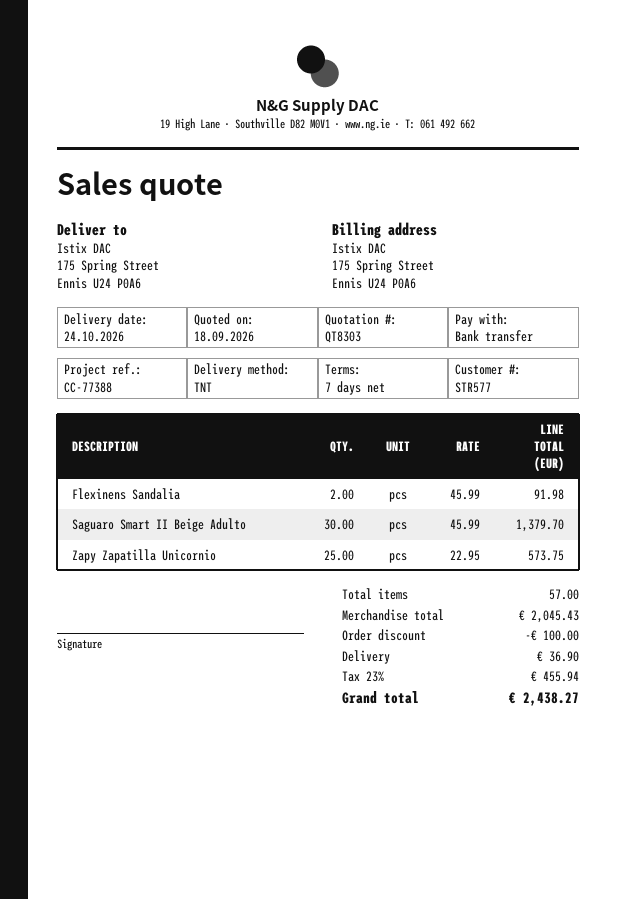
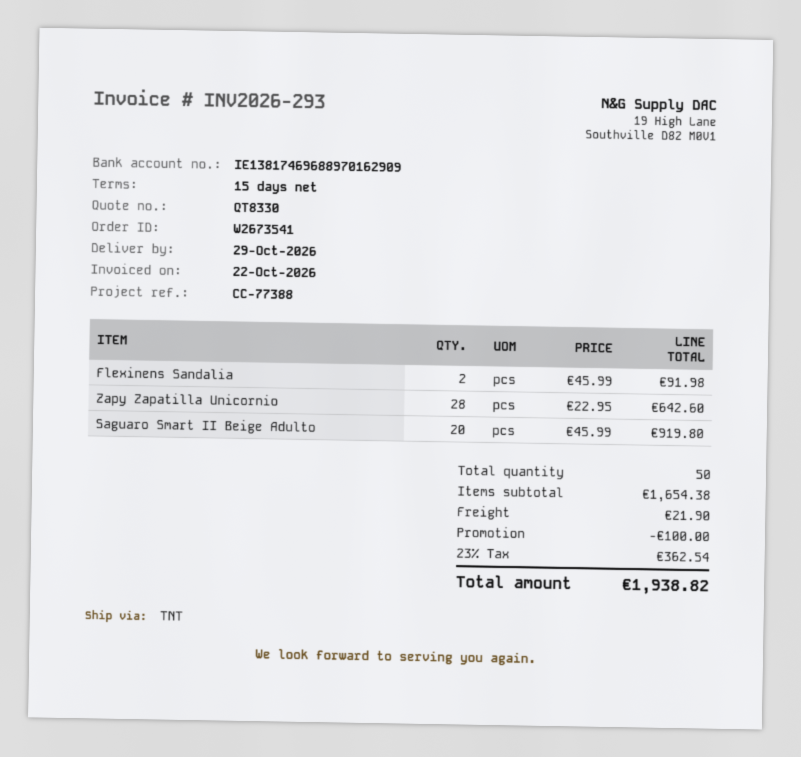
quote number: QT8303 -> QT8330
delivery date: 2026-10-24 -> 2026-10-29
payment terms: 7 days -> 15 days
Saguaro Smart II Beige Adulto: 30 x 45.99 = 1379.70 -> 20 x 45.99 = 919.80
Zapy Zapatilla Unicornio: 25 x 22.95 = 573.75 -> 28 x 22.95 = 642.60
total quantity: 57 -> 50
subtotal: 2045.43 -> 1654.38
shipping: 36.90 -> 21.90
tax: 23% = 455.94 -> 23% = 362.54
total: 2438.27 -> 1938.82

